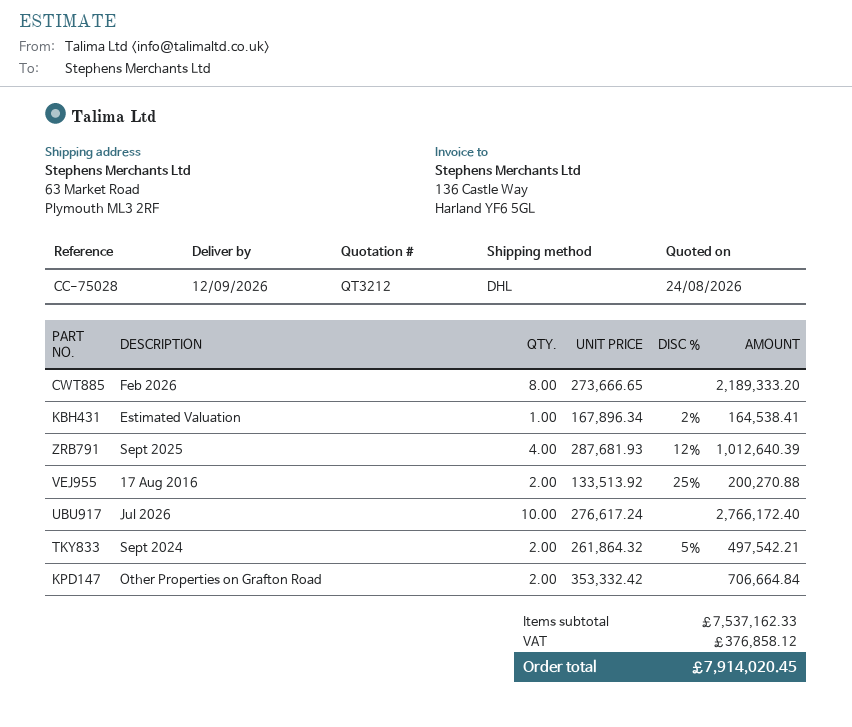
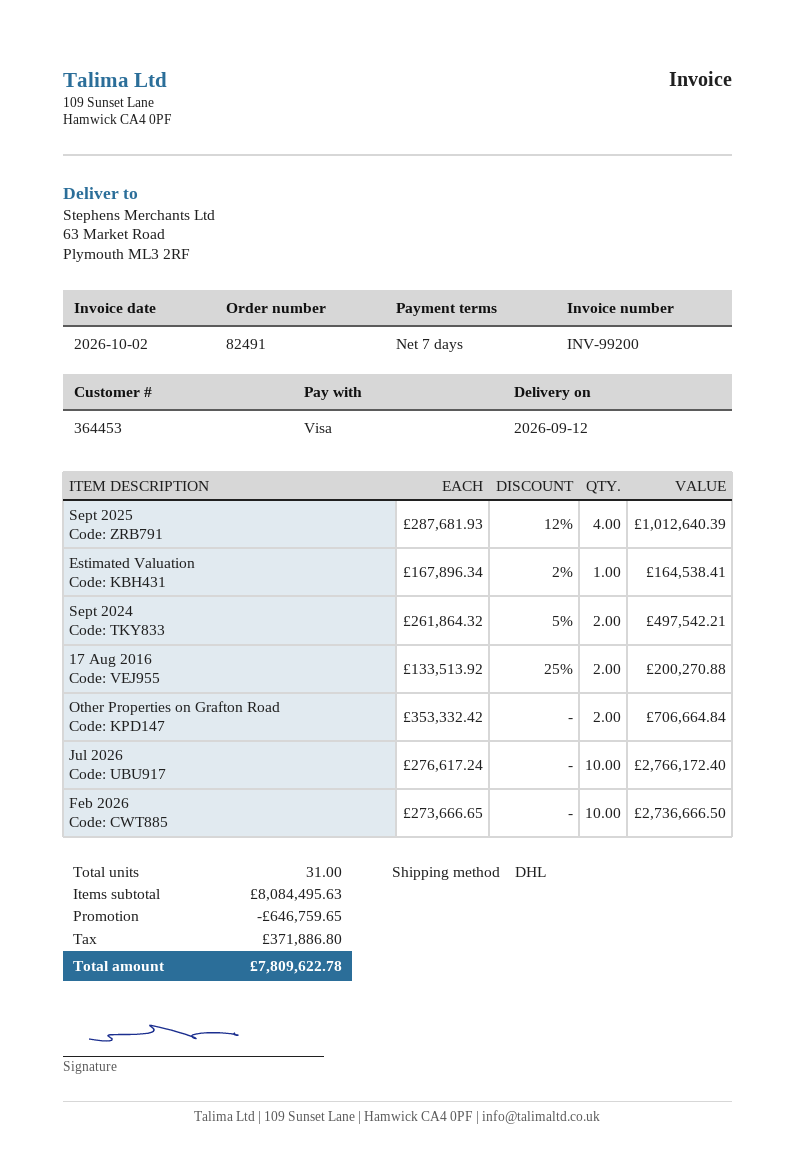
Feb 2026: 8 x 273666.65 = 2189333.20 -> 10 x 273666.65 = 2736666.50
subtotal: 7537162.33 -> 8084495.63
discount: none -> 646759.65
tax: 376858.12 -> 371886.80
total: 7914020.45 -> 7809622.78

